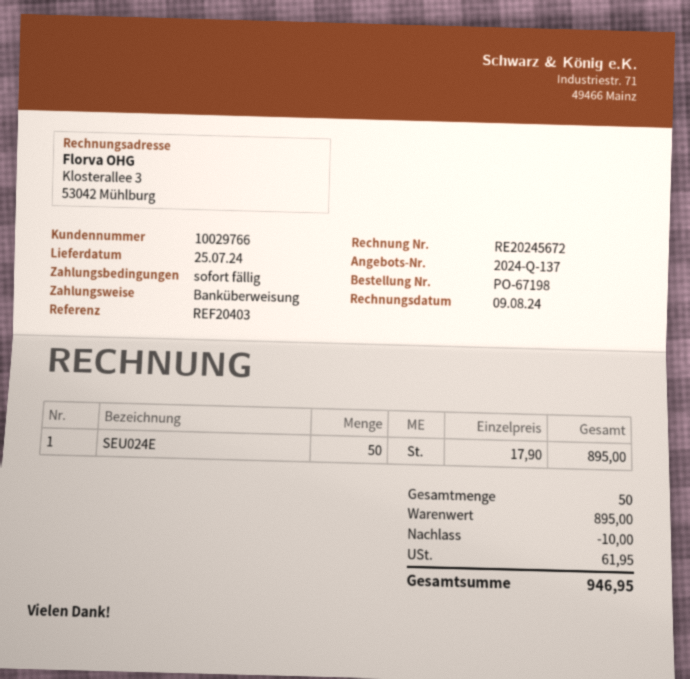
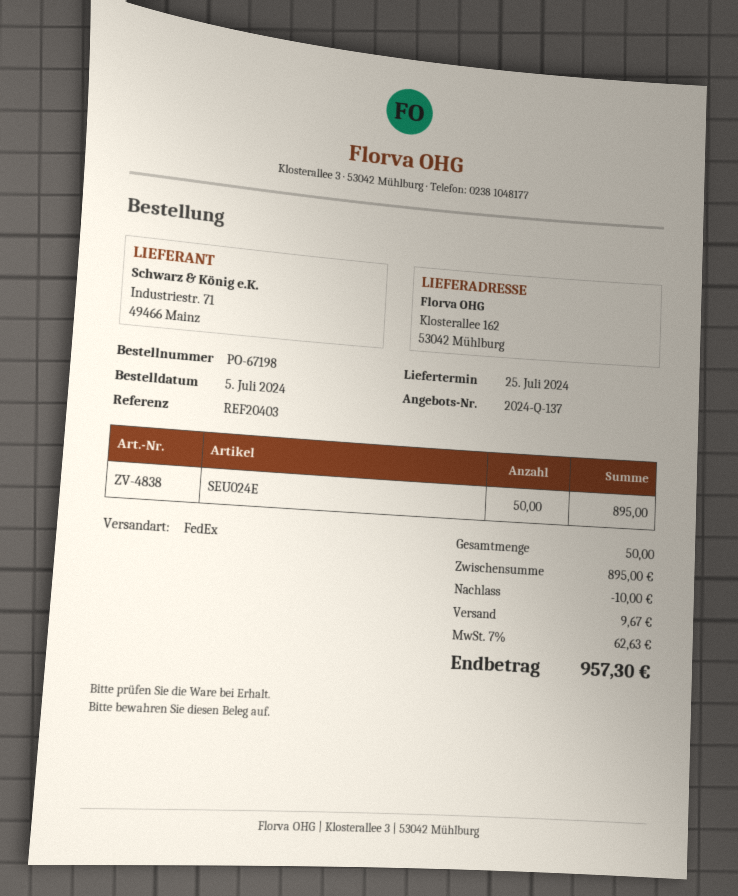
shipping: none -> 9.67
tax: 61.95 -> 62.63
total: 946.95 -> 957.30

